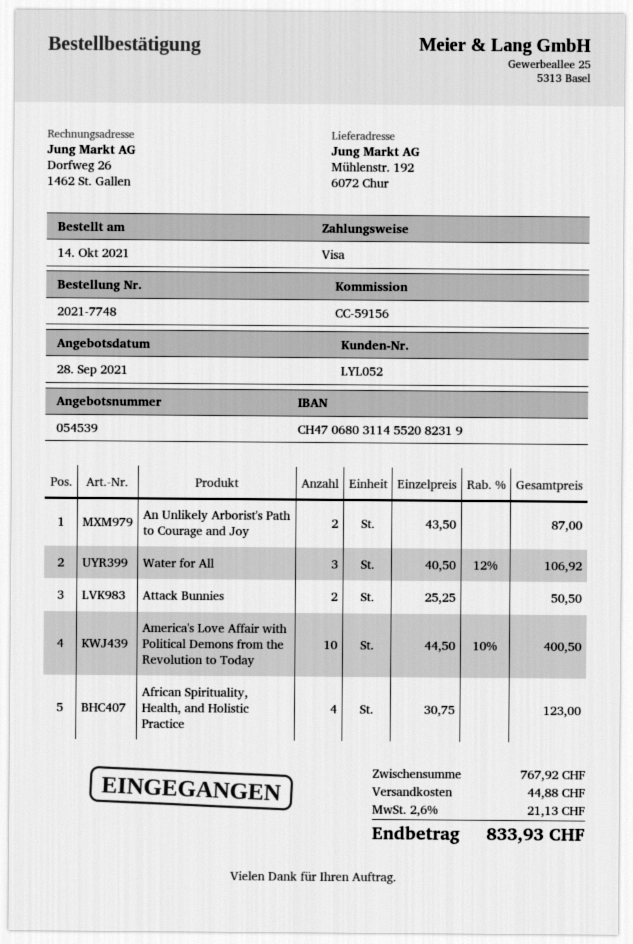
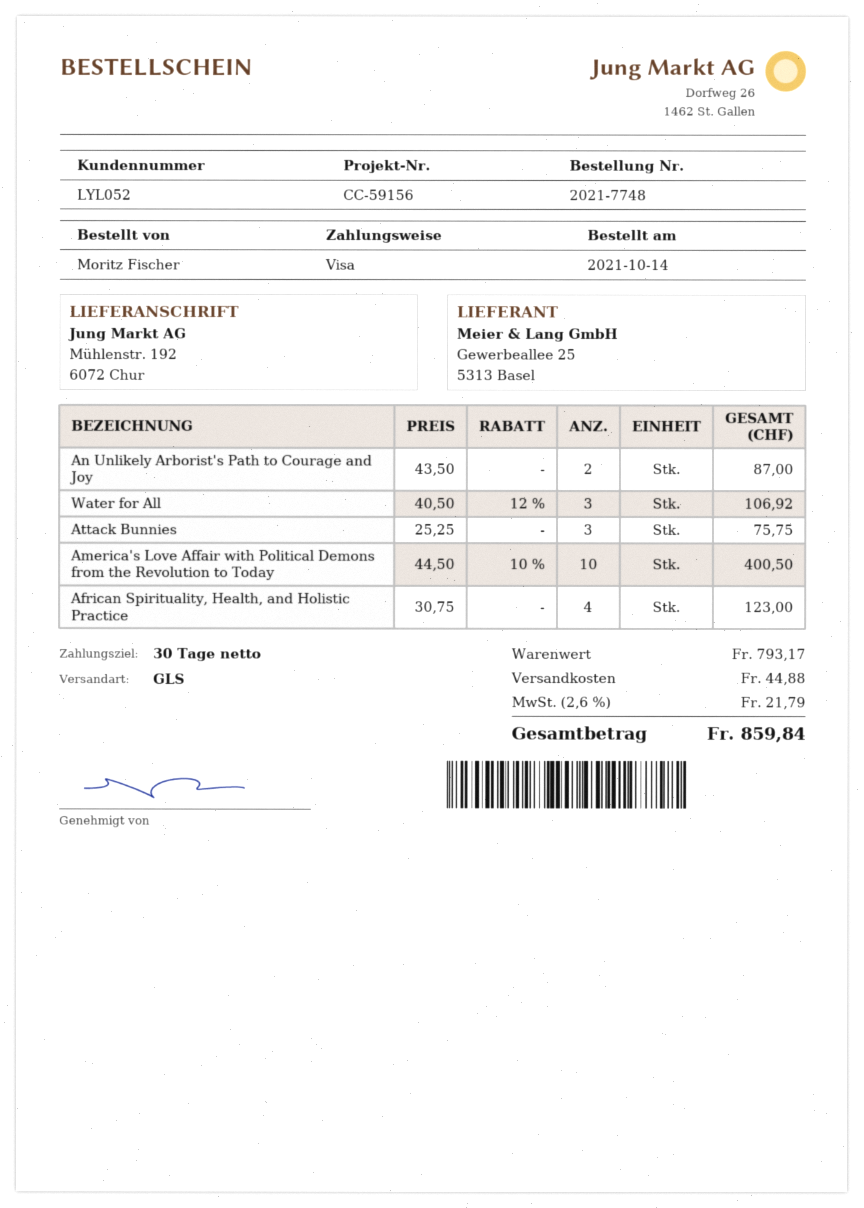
Attack Bunnies: 2 x 25.25 = 50.50 -> 3 x 25.25 = 75.75
subtotal: 767.92 -> 793.17
tax: 2.6% = 21.13 -> 2.6% = 21.79
total: 833.93 -> 859.84

